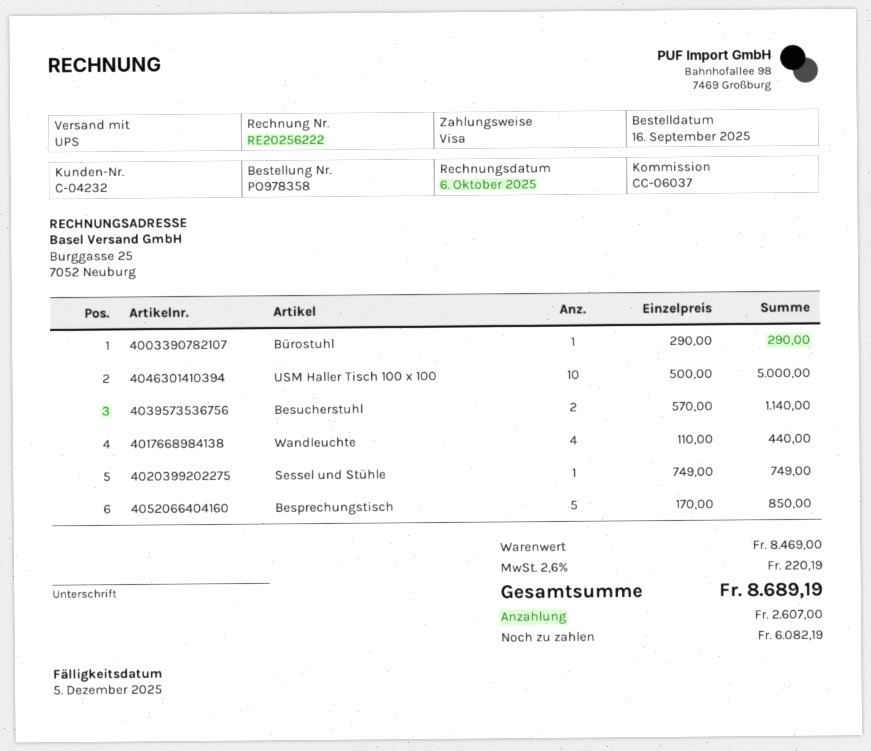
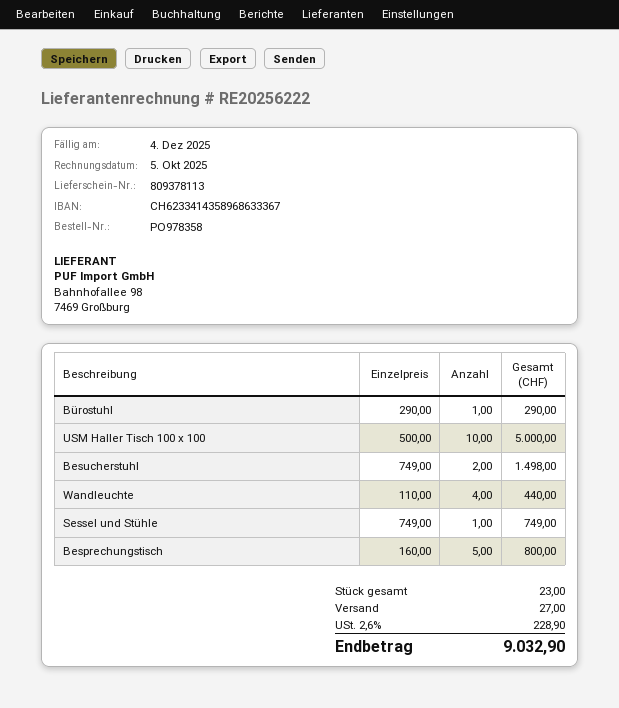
invoice date: 2025-10-06 -> 2025-10-05
due date: 2025-12-05 -> 2025-12-04
Besucherstuhl: 2 x 570.00 = 1140.00 -> 2 x 749.00 = 1498.00
Besprechungstisch: 5 x 170.00 = 850.00 -> 5 x 160.00 = 800.00
shipping: none -> 27.00
tax: 2.6% = 220.19 -> 2.6% = 228.90
total: 8689.19 -> 9032.90

